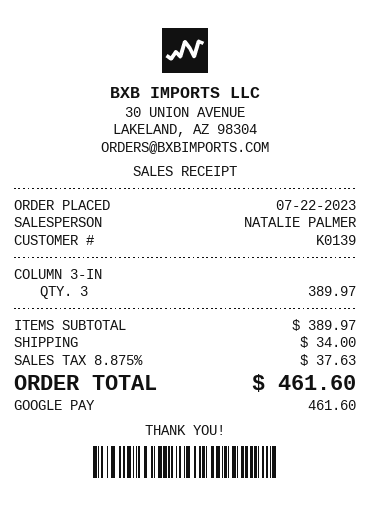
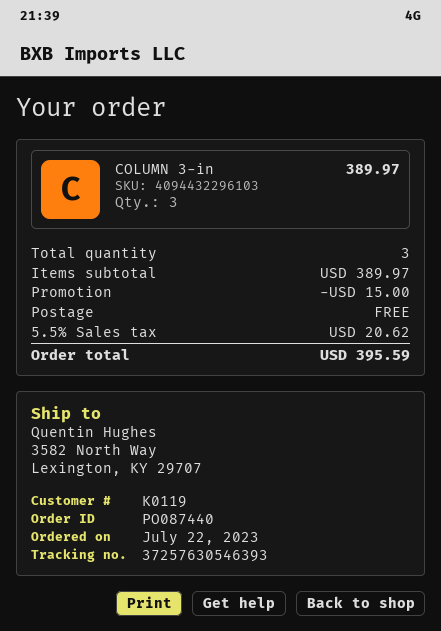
customer number: K0139 -> K0119
discount: none -> 15.00
shipping: 34.00 -> 0.00
tax: 8.875% = 37.63 -> 5.5% = 20.62
total: 461.60 -> 395.59

